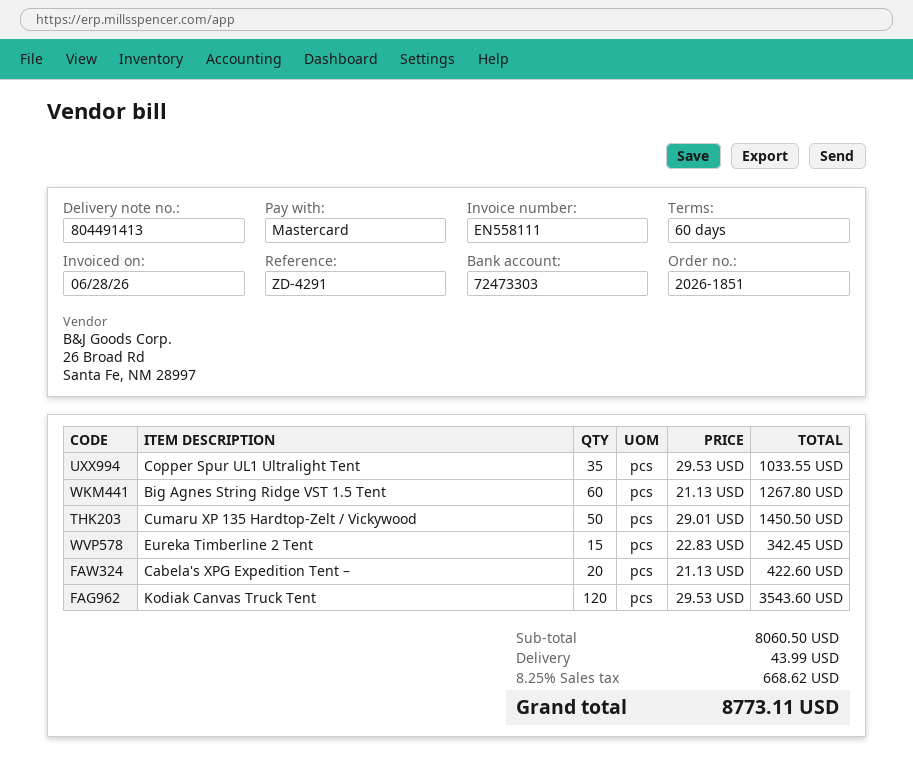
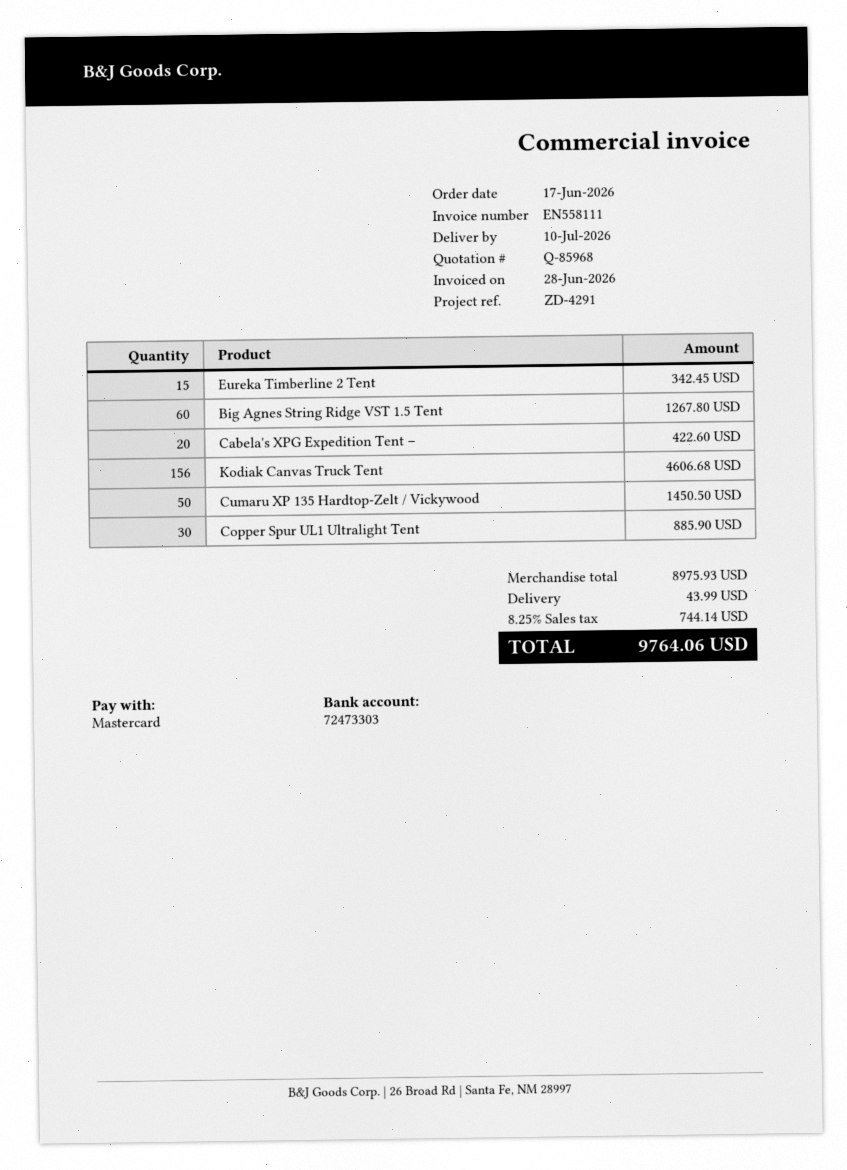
Copper Spur UL1 Ultralight Tent: 35 for 1033.55 -> 30 for 885.90
Kodiak Canvas Truck Tent: 120 for 3543.60 -> 156 for 4606.68
subtotal: 8060.50 -> 8975.93
tax: 8.25% = 668.62 -> 8.25% = 744.14
total: 8773.11 -> 9764.06

